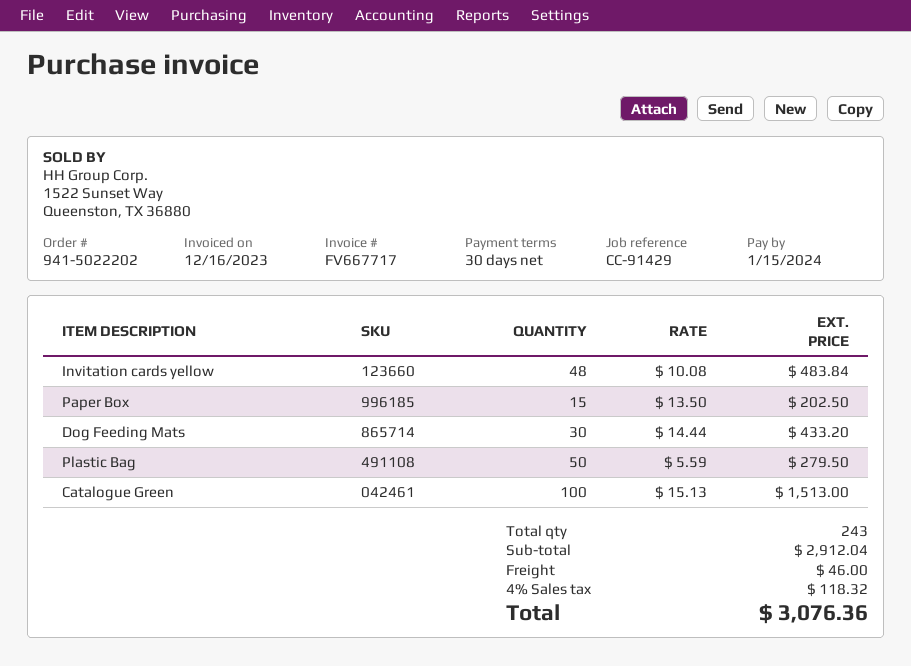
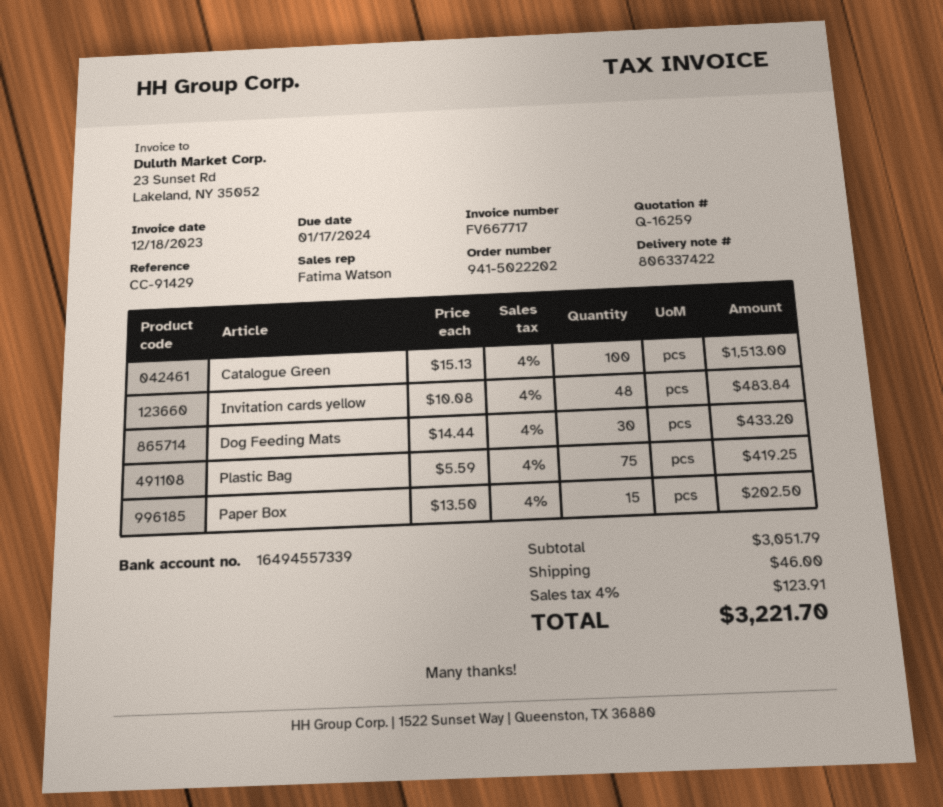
invoice date: 2023-12-16 -> 2023-12-18
due date: 2024-01-15 -> 2024-01-17
Plastic Bag: 50 x 5.59 = 279.50 -> 75 x 5.59 = 419.25
subtotal: 2912.04 -> 3051.79
tax: 4% = 118.32 -> 4% = 123.91
total: 3076.36 -> 3221.70

